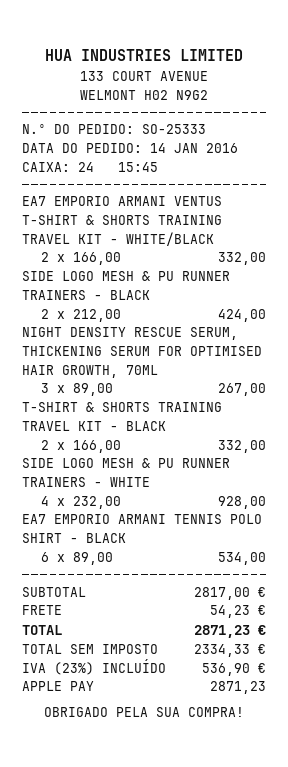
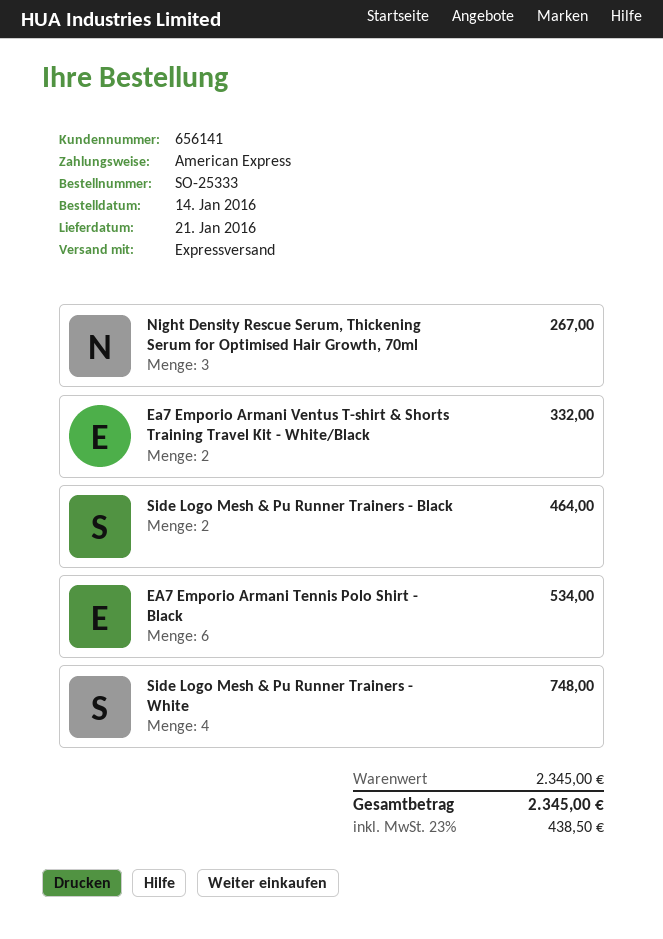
payment method: Apple Pay -> American Express
SIDE LOGO MESH & PU RUNNER TRAINERS - BLACK: 2 for 424.00 -> 2 for 464.00
T-SHIRT & SHORTS TRAINING TRAVEL KIT - BLACK: 2 for 332.00 -> none
SIDE LOGO MESH & PU RUNNER TRAINERS - WHITE: 4 for 928.00 -> 4 for 748.00
subtotal: 2817.00 -> 2345.00
shipping: 54.23 -> none
tax: 23% = 536.90 -> 23% = 438.50
total: 2871.23 -> 2345.00

